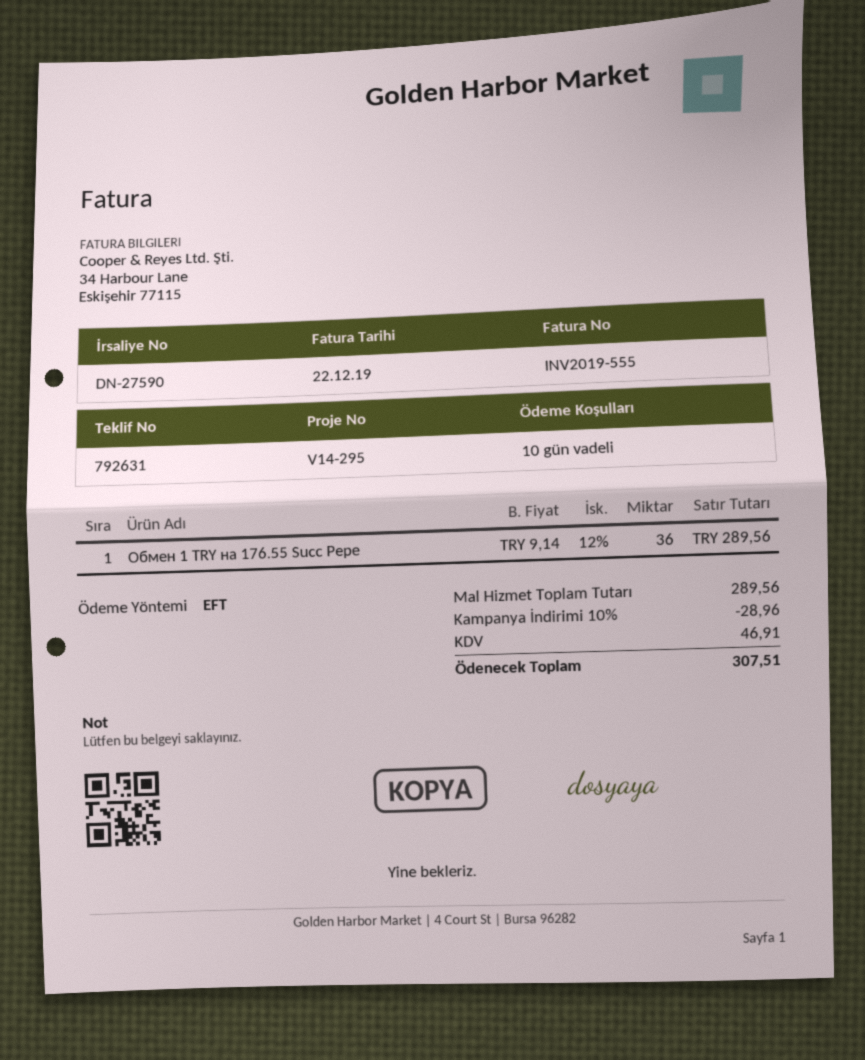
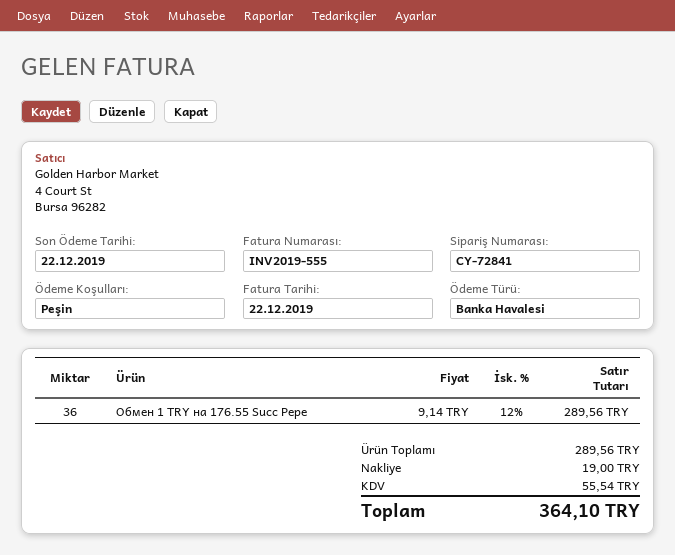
payment terms: 10 days -> on receipt
discount: 10% = 28.96 -> none
shipping: none -> 19.00
tax: 46.91 -> 55.54
total: 307.51 -> 364.10

